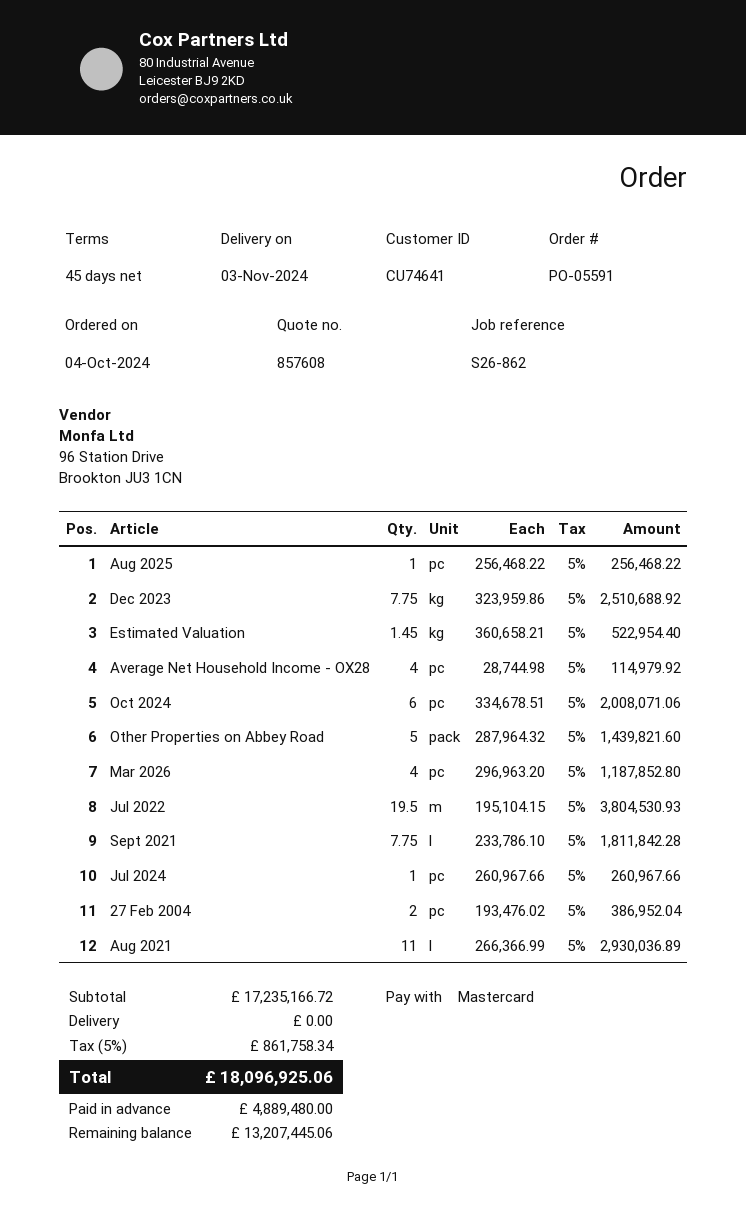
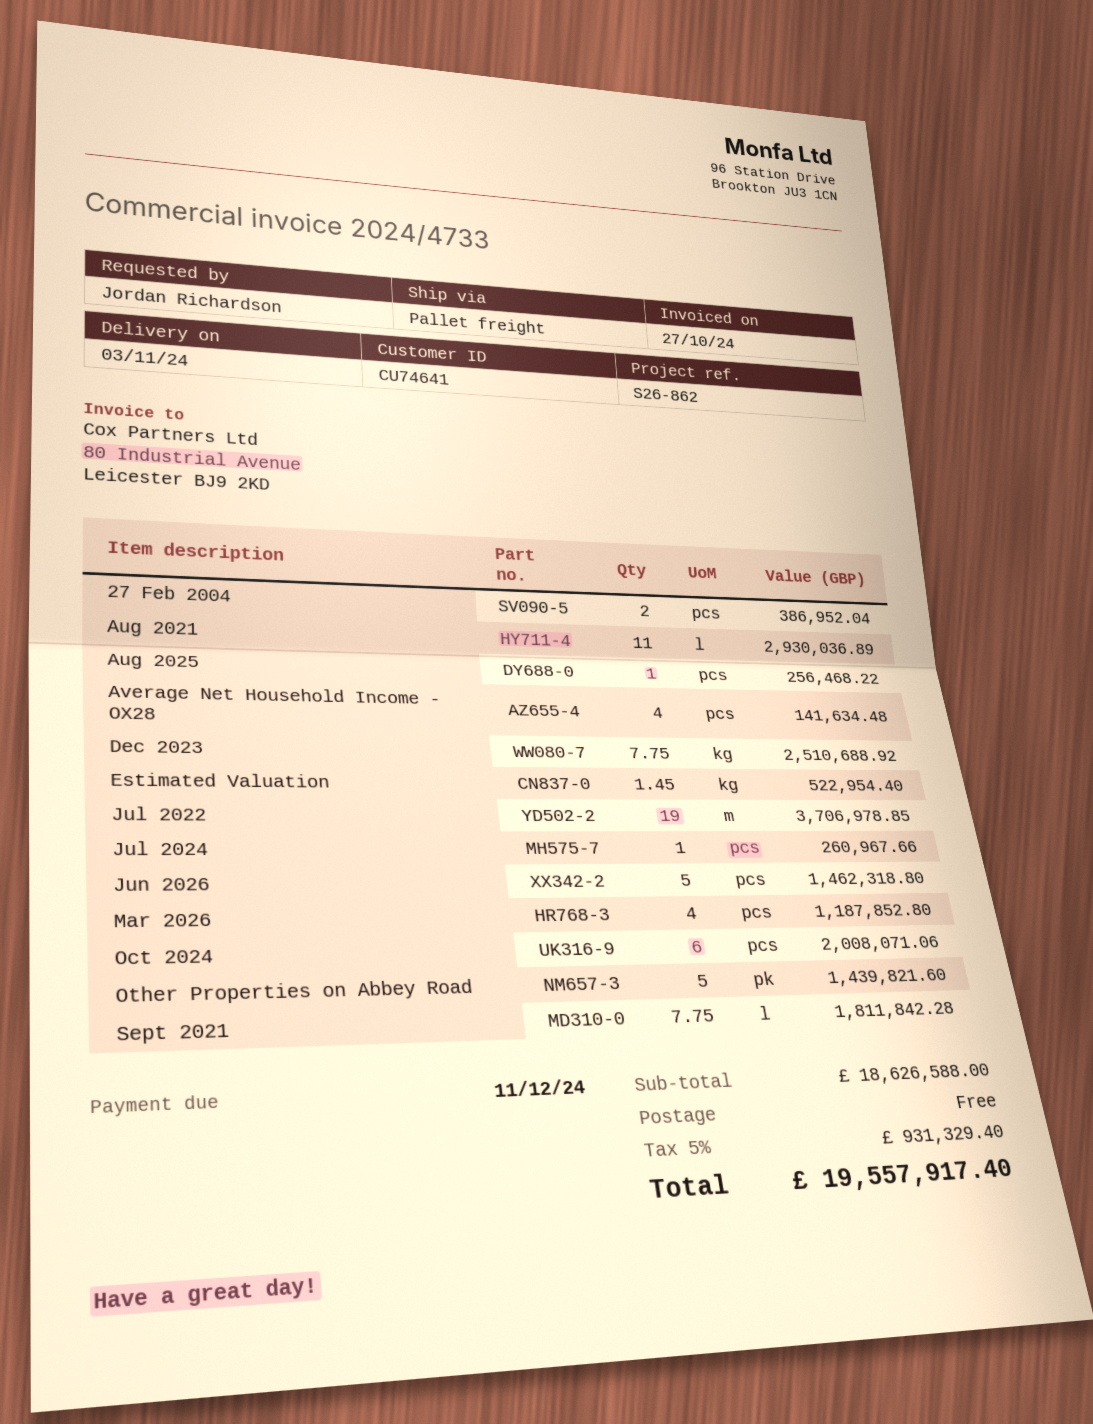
Average Net Household Income - OX28: 4 for 114979.92 -> 4 for 141634.48
Jul 2022: 19.5 for 3804530.93 -> 19 for 3706978.85
Jun 2026: none -> 5 for 1462318.80
subtotal: 17235166.72 -> 18626588.00
tax: 5% = 861758.34 -> 5% = 931329.40
total: 18096925.06 -> 19557917.40

